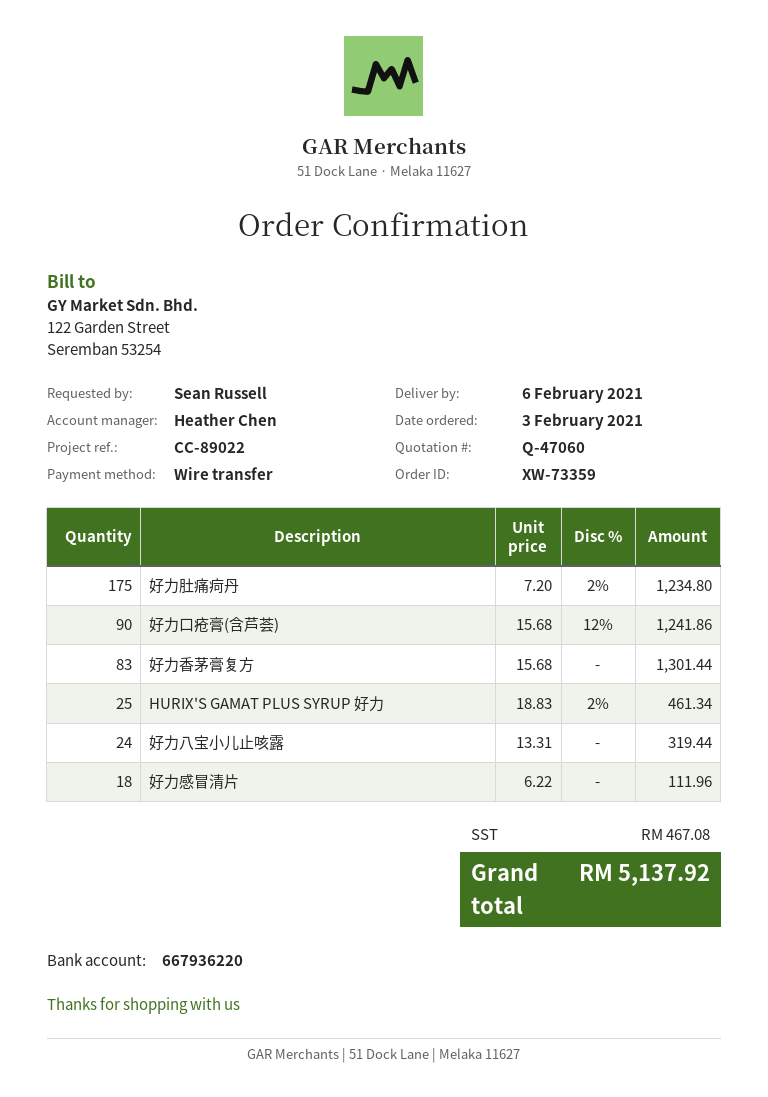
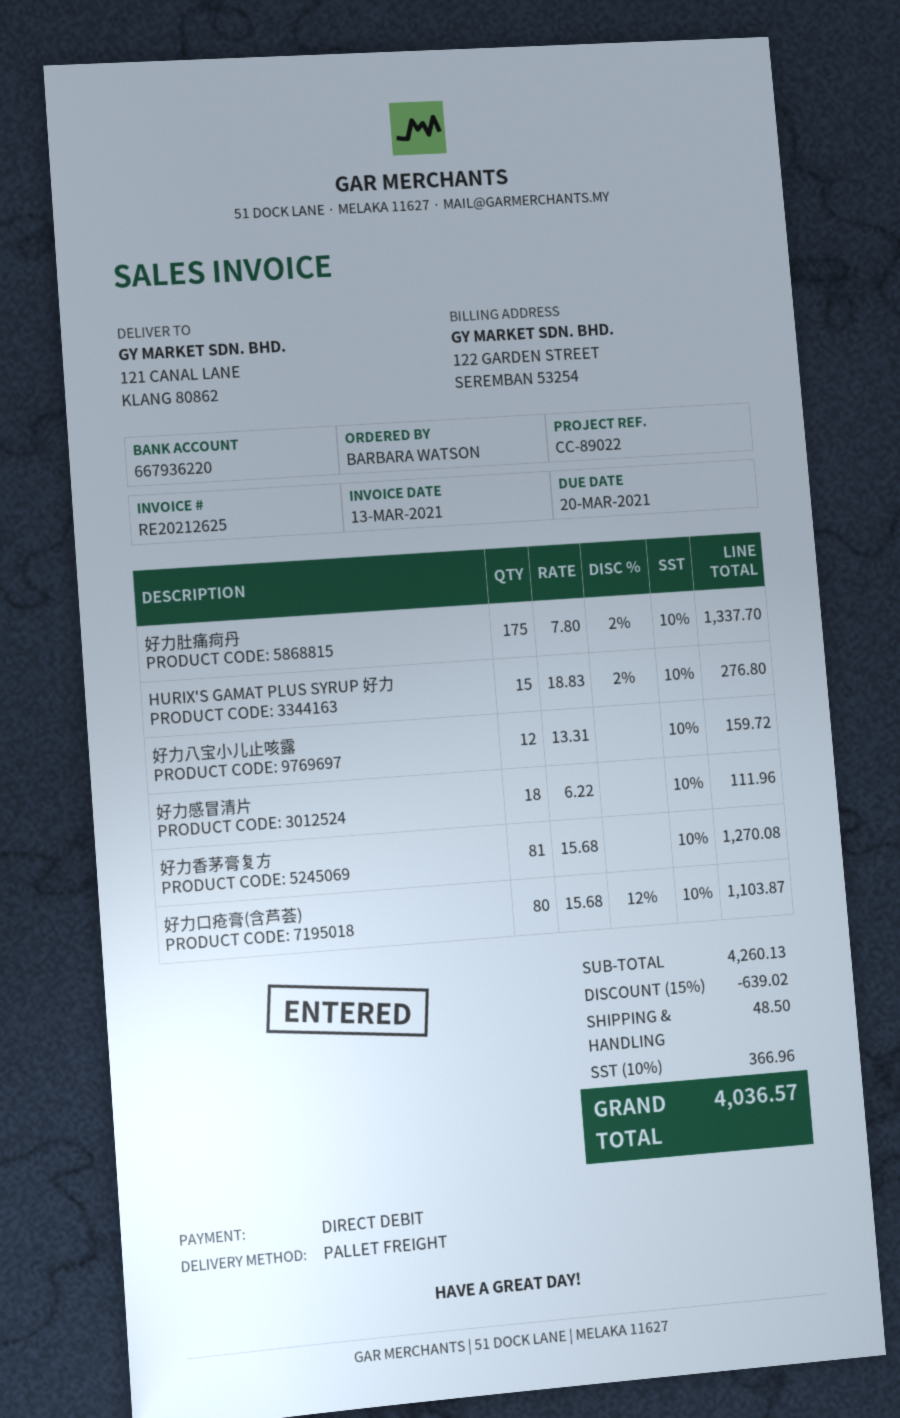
ordered by: Sean Russell -> BARBARA WATSON
payment method: bank transfer -> direct debit
好力肚痛疴丹: 175 x 7.20 - 2% = 1234.80 -> 175 x 7.80 - 2% = 1337.70
好力口疮膏(含芦荟): 90 x 15.68 - 12% = 1241.86 -> 80 x 15.68 - 12% = 1103.87
好力香茅膏复方: 83 x 15.68 = 1301.44 -> 81 x 15.68 = 1270.08
HURIX'S GAMAT PLUS SYRUP 好力: 25 x 18.83 - 2% = 461.34 -> 15 x 18.83 - 2% = 276.80
好力八宝小儿止咳露: 24 x 13.31 = 319.44 -> 12 x 13.31 = 159.72
discount: none -> 15% = 639.02
shipping: none -> 48.50
tax: 467.08 -> 366.96
total: 5137.92 -> 4036.57

